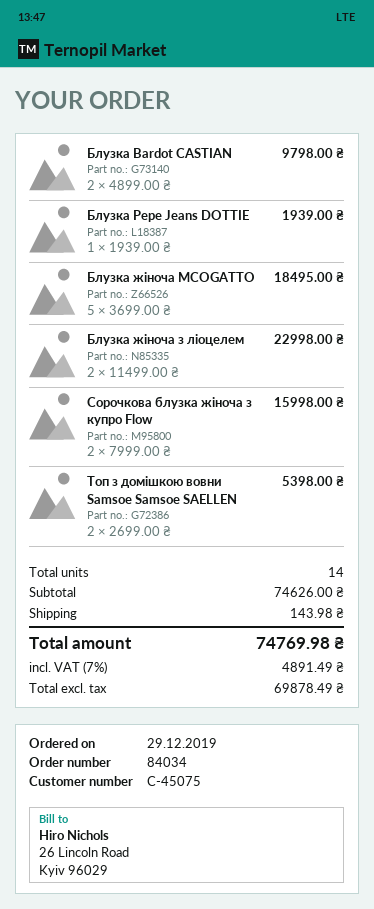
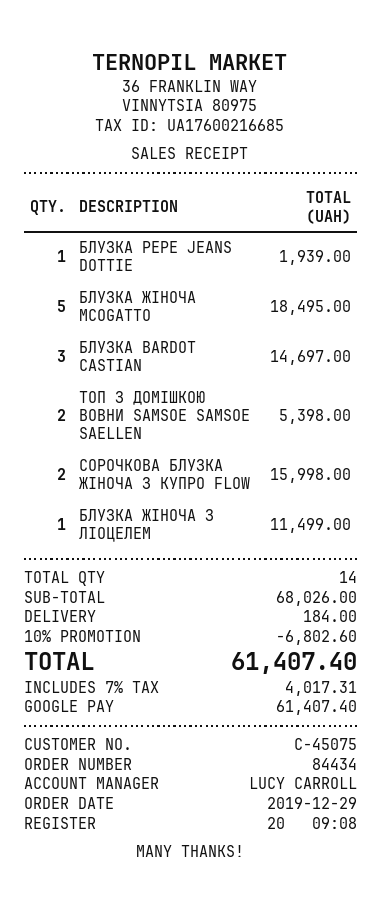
order number: 84034 -> 84434
Блузка Bardot CASTIAN: 2 for 9798.00 -> 3 for 14697.00
Блузка жіноча з ліоцелем: 2 for 22998.00 -> 1 for 11499.00
subtotal: 74626.00 -> 68026.00
discount: none -> 10% = 6802.60
shipping: 143.98 -> 184.00
tax: 7% = 4891.49 -> 7% = 4017.31
total: 74769.98 -> 61407.40

